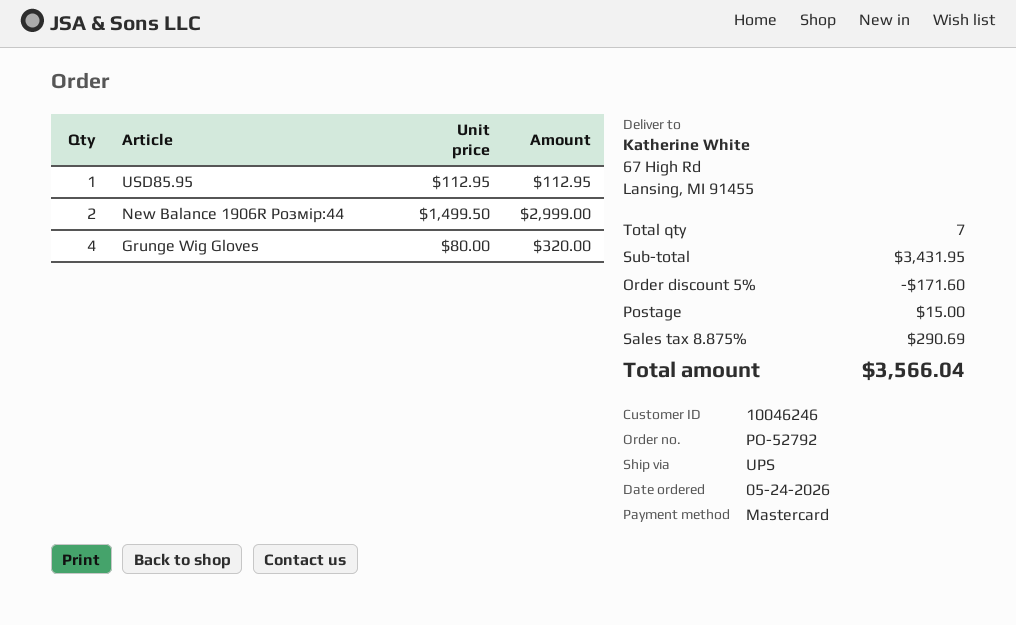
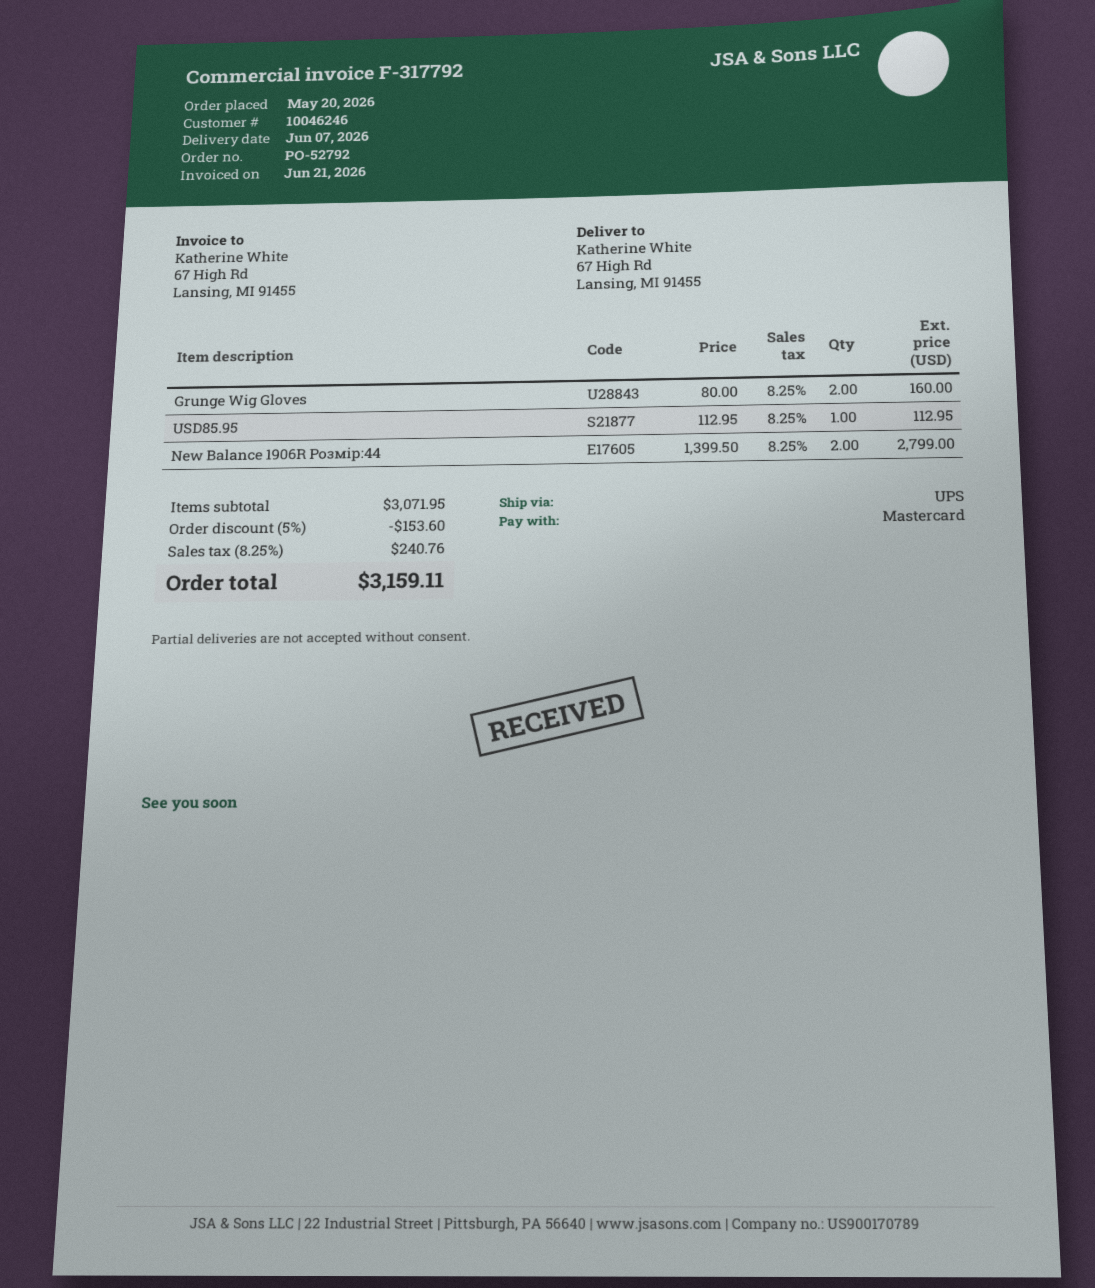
order date: 2026-05-24 -> 2026-05-20
New Balance 1906R Розмір:44: 2 x 1499.50 = 2999.00 -> 2 x 1399.50 = 2799.00
Grunge Wig Gloves: 4 x 80.00 = 320.00 -> 2 x 80.00 = 160.00
subtotal: 3431.95 -> 3071.95
discount: 5% = 171.60 -> 5% = 153.60
shipping: 15.00 -> none
tax: 8.875% = 290.69 -> 8.25% = 240.76
total: 3566.04 -> 3159.11

